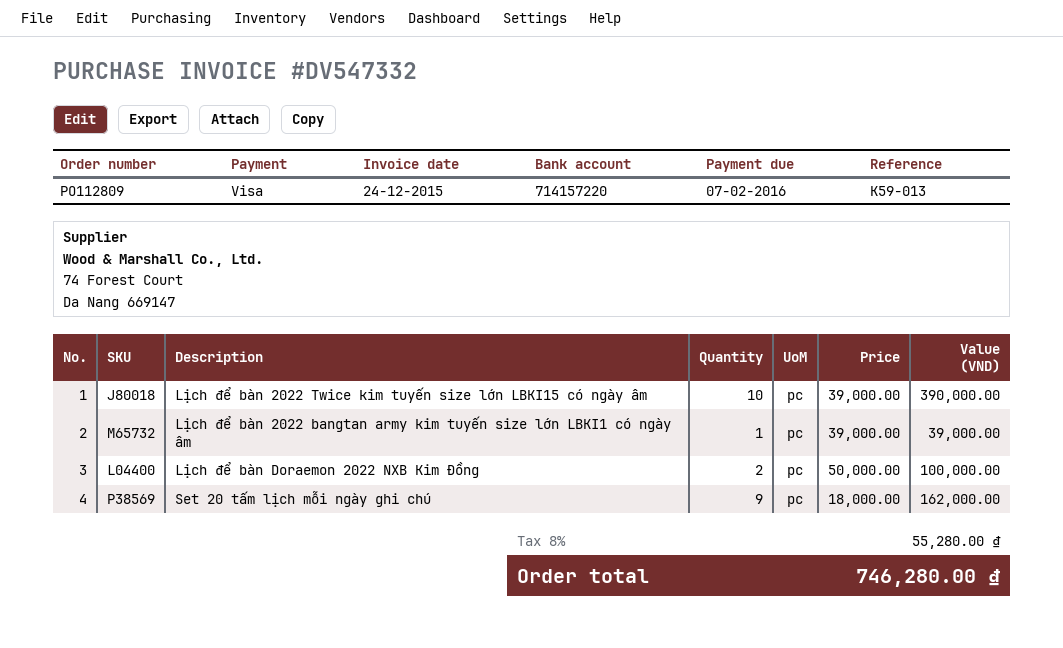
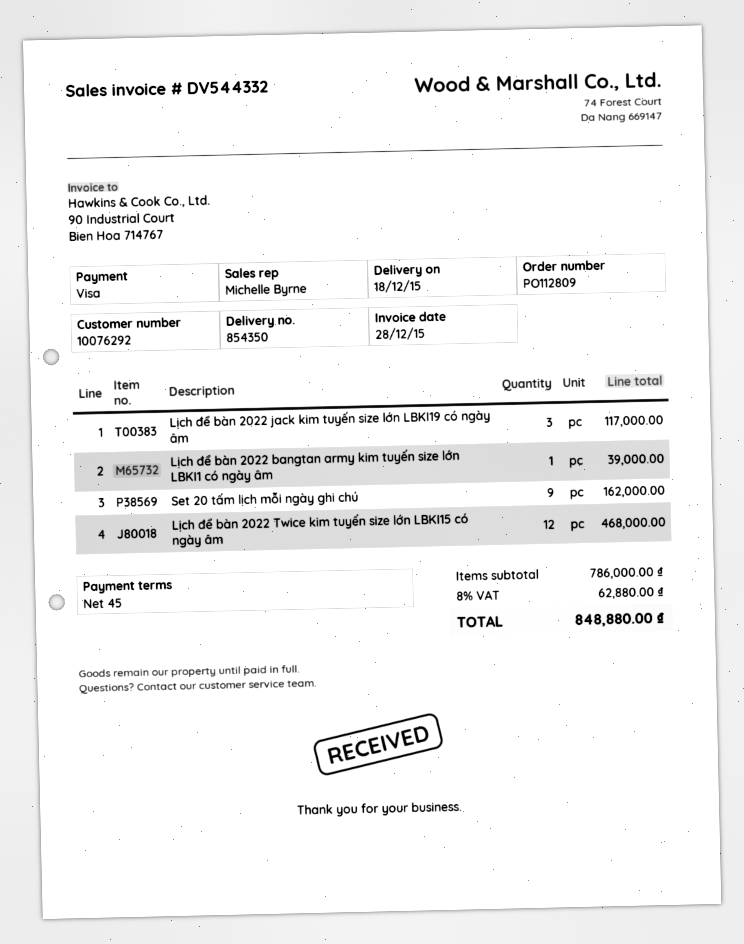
invoice number: DV547332 -> DV544332
invoice date: 2015-12-24 -> 2015-12-28
Lịch để bàn 2022 Twice kim tuyến size lớn LBKI15 có ngày âm: 10 for 390000.00 -> 12 for 468000.00
Lịch để bàn Doraemon 2022 NXB Kim Đồng: 2 for 100000.00 -> none
Lịch để bàn 2022 jack kim tuyến size lớn LBKI19 có ngày âm: none -> 3 for 117000.00
tax: 8% = 55280.00 -> 8% = 62880.00
total: 746280.00 -> 848880.00

